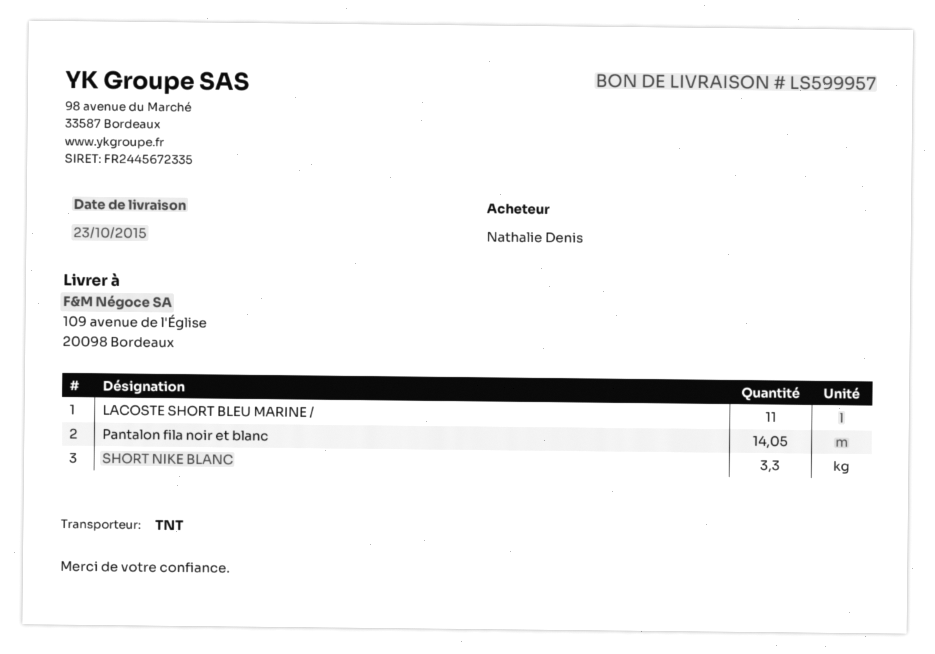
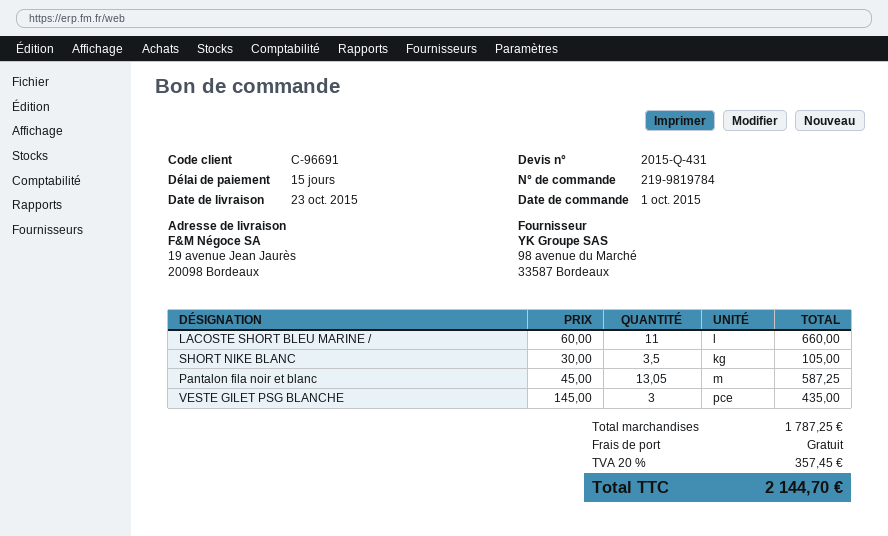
ship to: 109 avenue de l'Église, 20098 Bordeaux -> 19 avenue Jean Jaurès, 20098 Bordeaux
Pantalon fila noir et blanc: 14.05 -> 13.05
SHORT NIKE BLANC: 3.3 -> 3.5
VESTE GILET PSG BLANCHE: none -> 3

